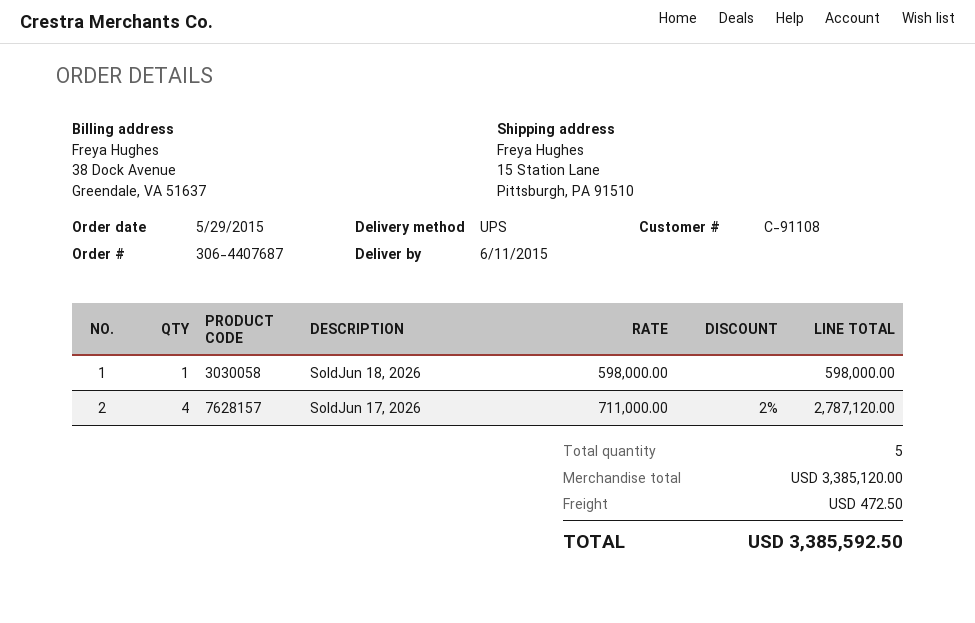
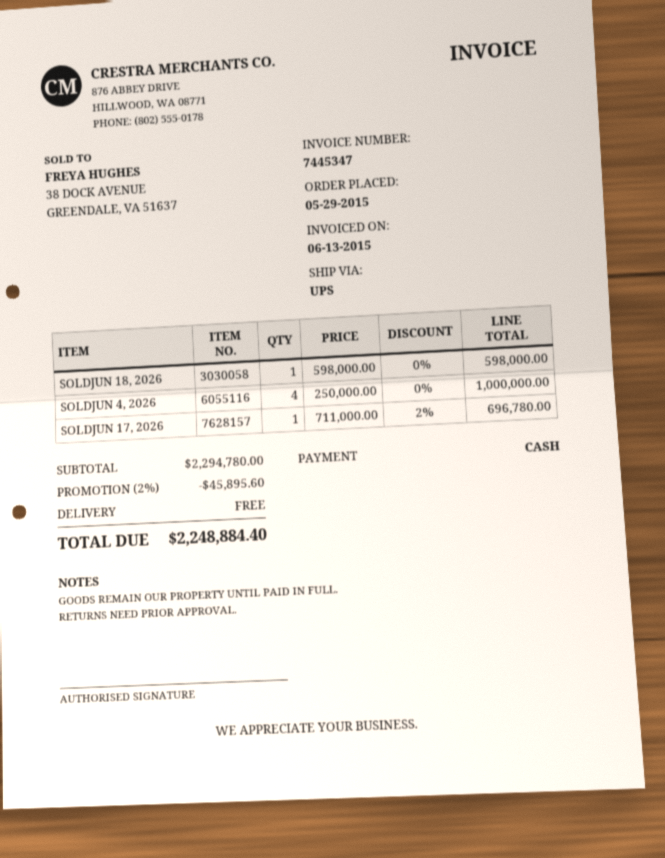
SoldJun 17, 2026: 4 x 711000.00 - 2% = 2787120.00 -> 1 x 711000.00 - 2% = 696780.00
SOLDJUN 4, 2026: none -> 4 x 250000.00 = 1000000.00
subtotal: 3385120.00 -> 2294780.00
discount: none -> 2% = 45895.60
shipping: 472.50 -> 0.00
total: 3385592.50 -> 2248884.40

